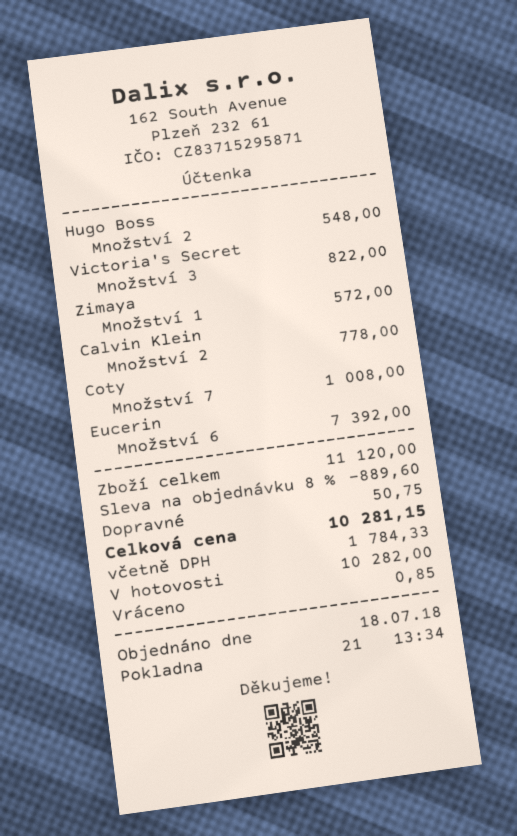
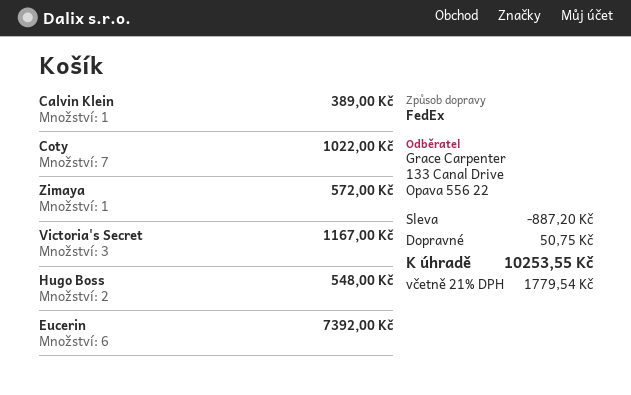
Victoria's Secret: 3 for 822.00 -> 3 for 1167.00
Calvin Klein: 2 for 778.00 -> 1 for 389.00
Coty: 7 for 1008.00 -> 7 for 1022.00
discount: 889.60 -> 887.20
tax: 1784.33 -> 1779.54
total: 10281.15 -> 10253.55

